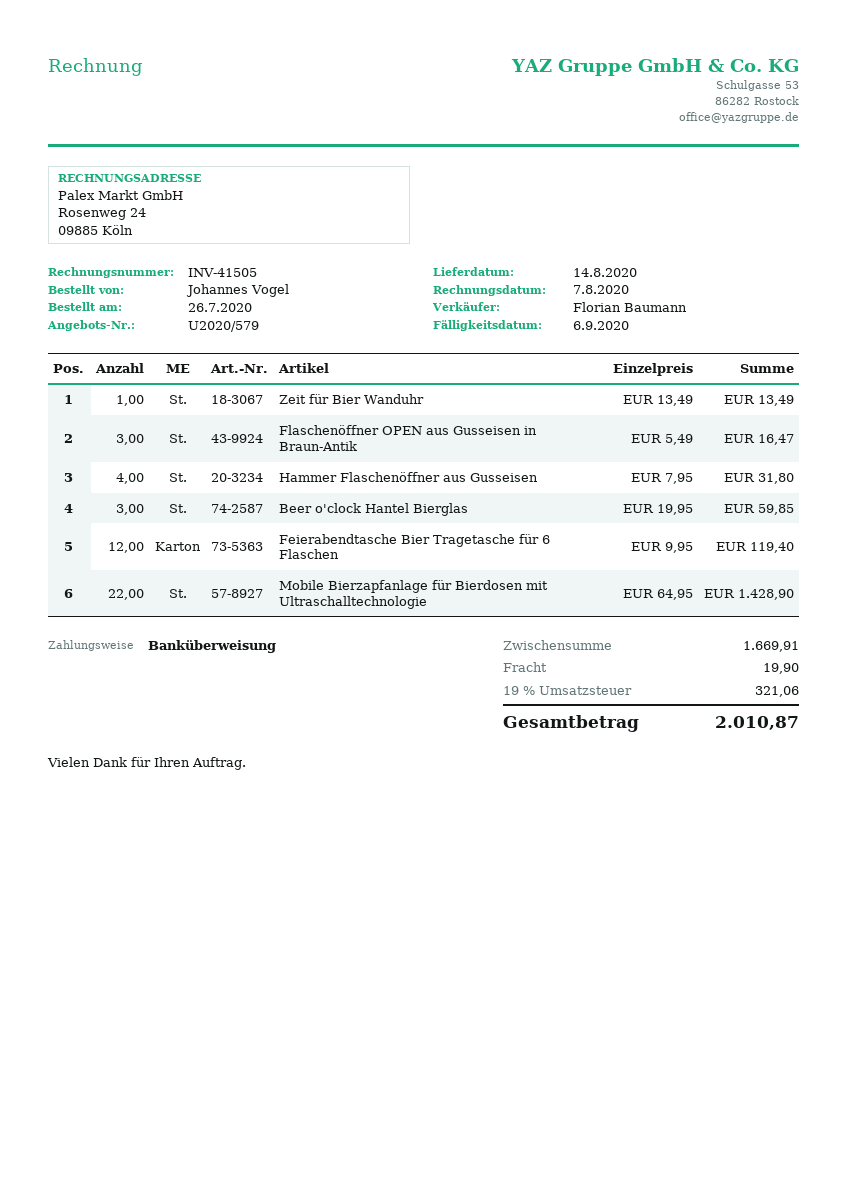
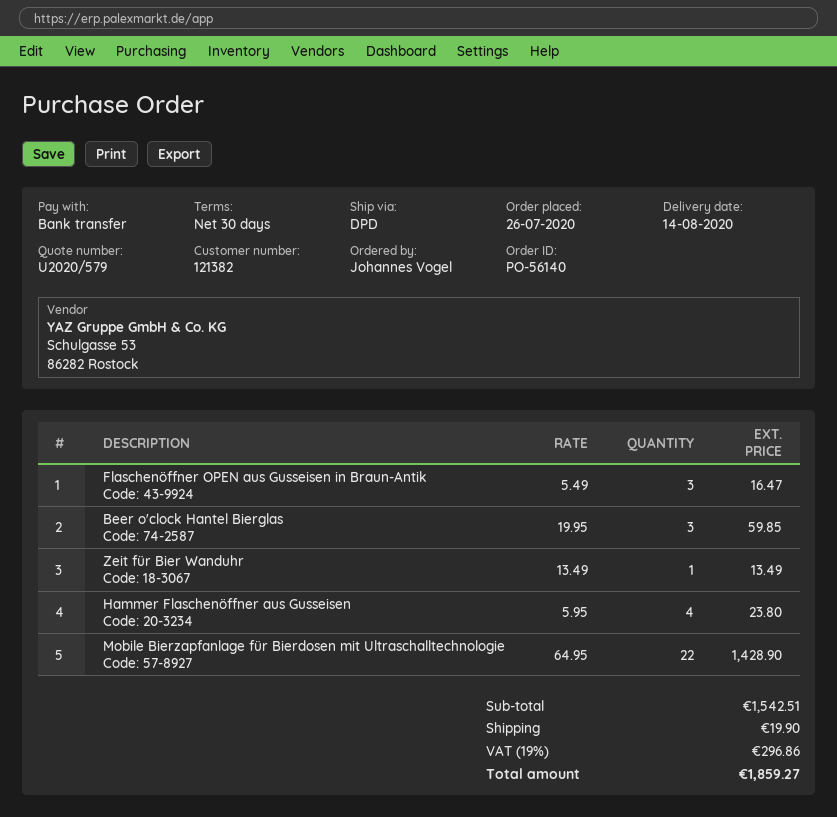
Hammer Flaschenöffner aus Gusseisen: 4 x 7.95 = 31.80 -> 4 x 5.95 = 23.80
Feierabendtasche Bier Tragetasche für 6 Flaschen: 12 x 9.95 = 119.40 -> none
subtotal: 1669.91 -> 1542.51
tax: 19% = 321.06 -> 19% = 296.86
total: 2010.87 -> 1859.27

